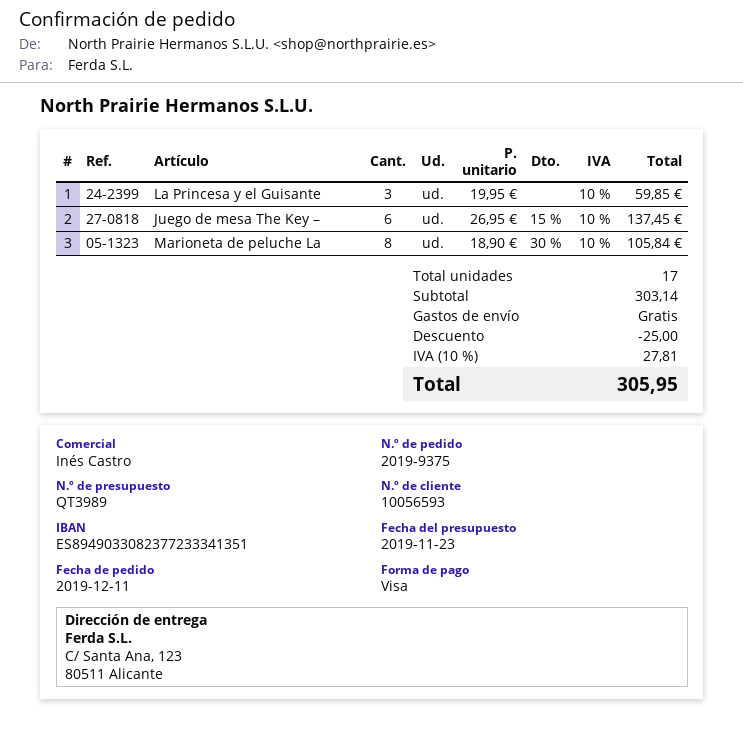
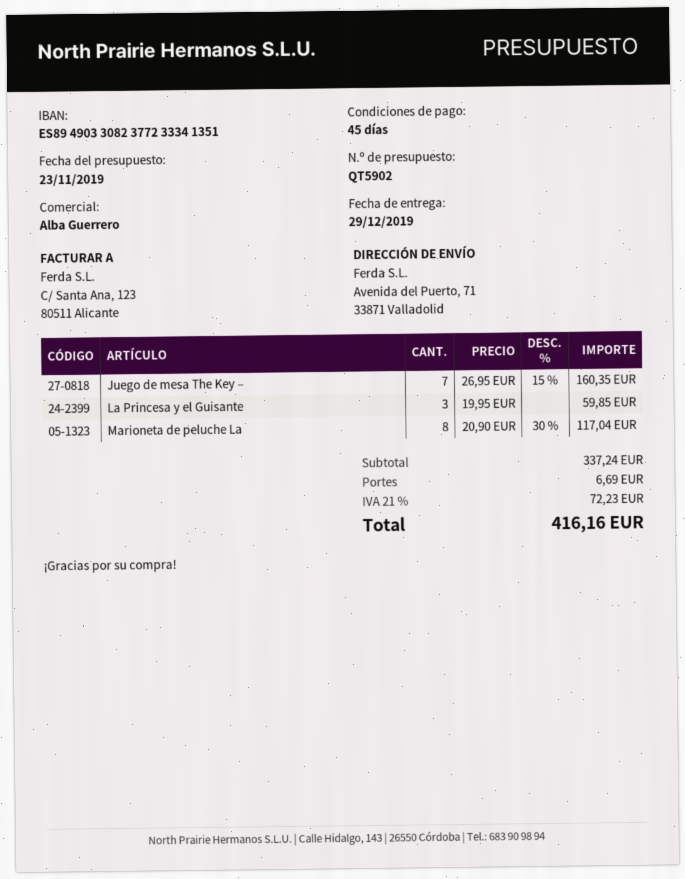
quote number: QT3989 -> QT5902
sales rep: Inés Castro -> Alba Guerrero
ship to: C/ Santa Ana, 123, 80511 Alicante -> Avenida del Puerto, 71, 33871 Valladolid
Juego de mesa The Key –: 6 x 26.95 - 15% = 137.45 -> 7 x 26.95 - 15% = 160.35
Marioneta de peluche La: 8 x 18.90 - 30% = 105.84 -> 8 x 20.90 - 30% = 117.04
subtotal: 303.14 -> 337.24
discount: 25.00 -> none
shipping: 0.00 -> 6.69
tax: 10% = 27.81 -> 21% = 72.23
total: 305.95 -> 416.16

